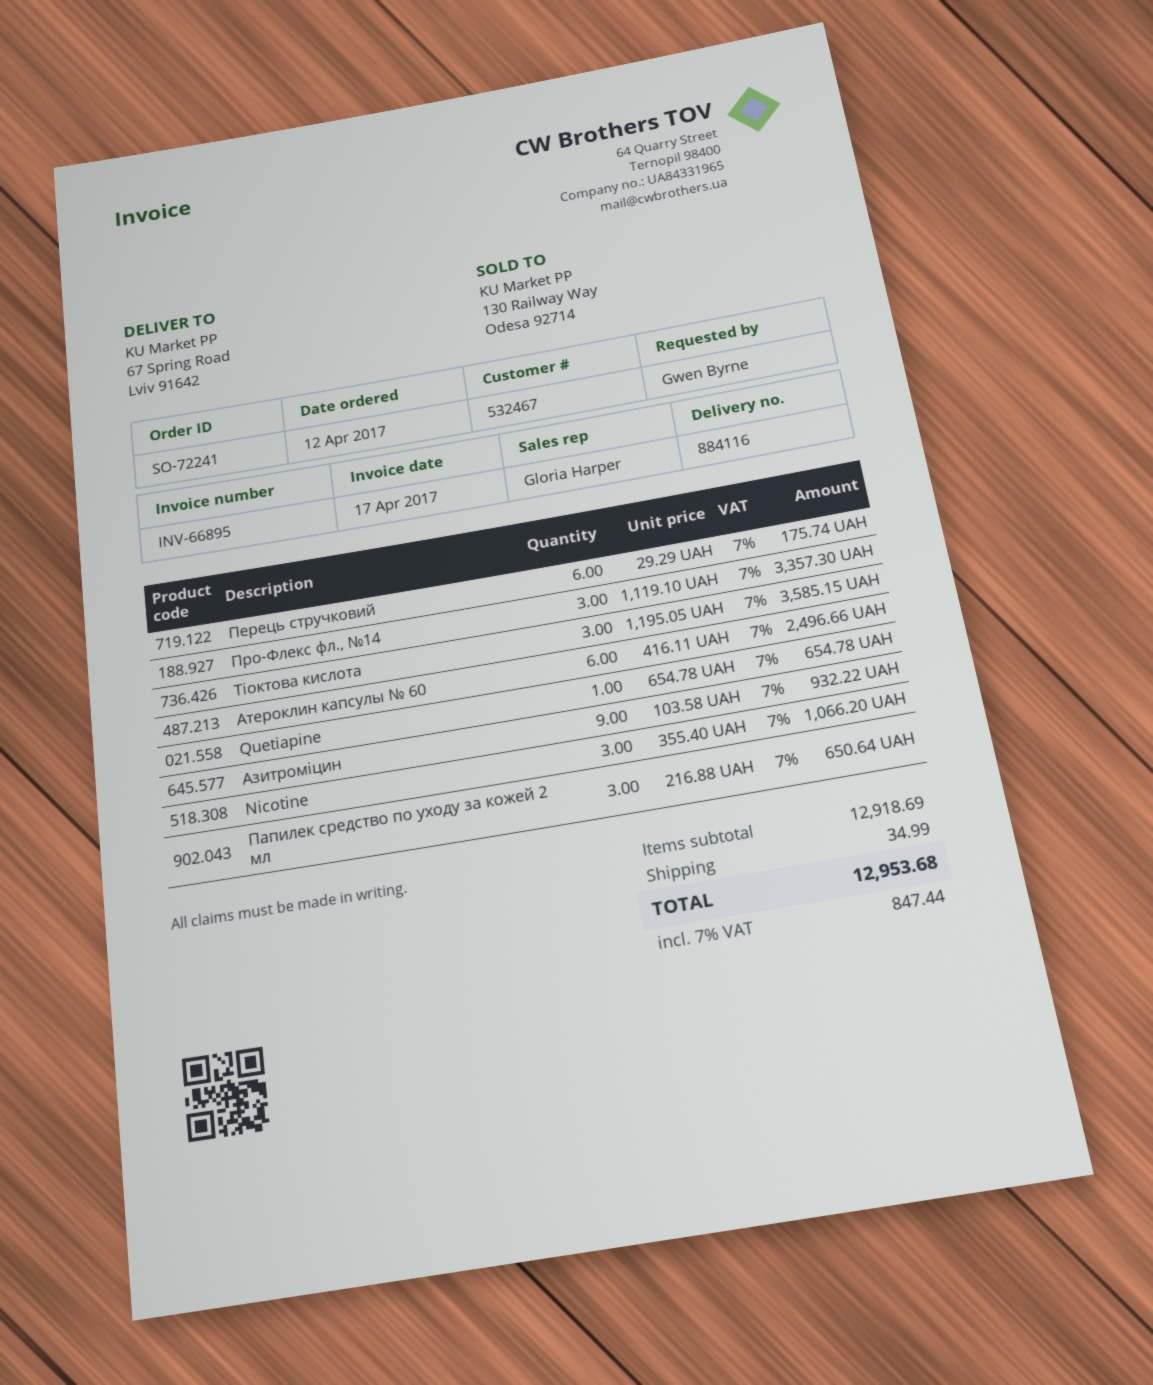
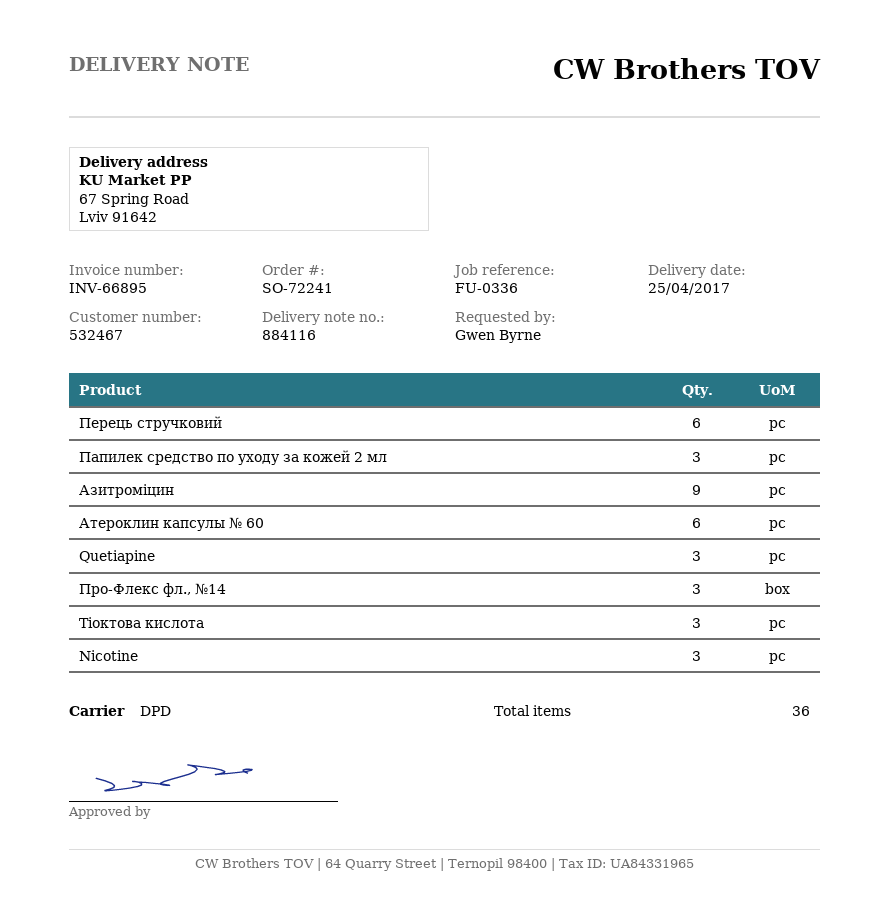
Quetiapine: 1 -> 3

